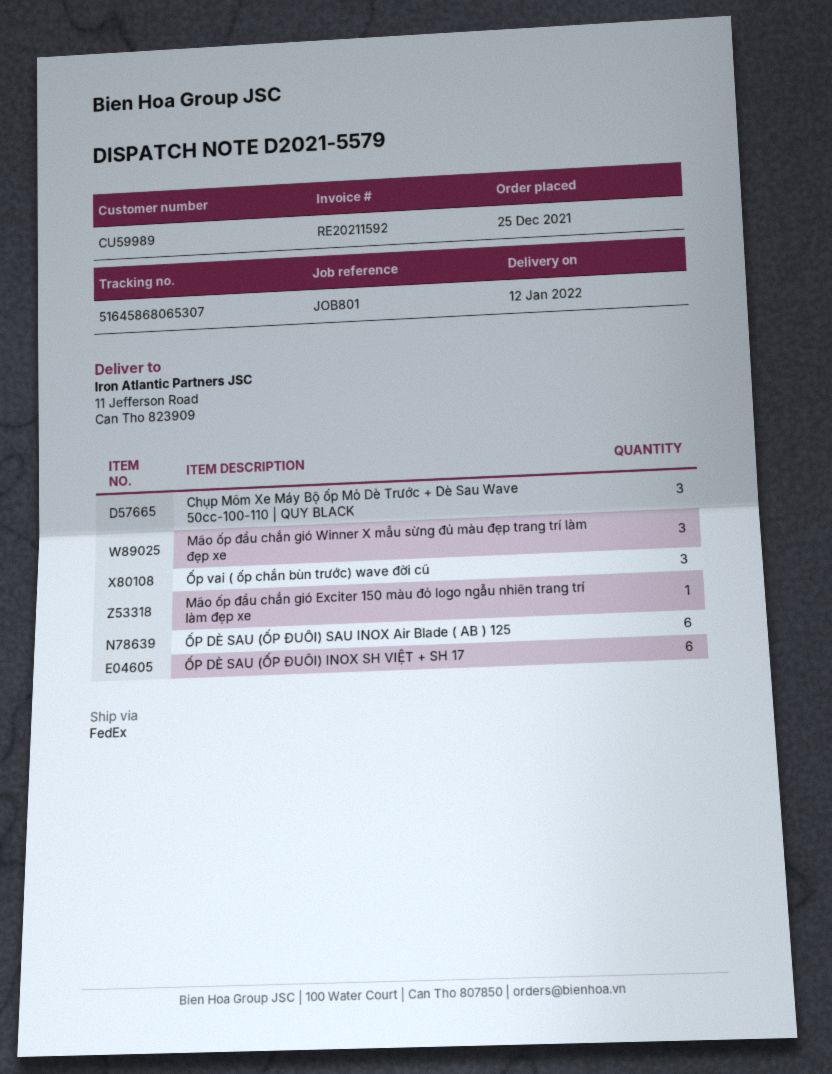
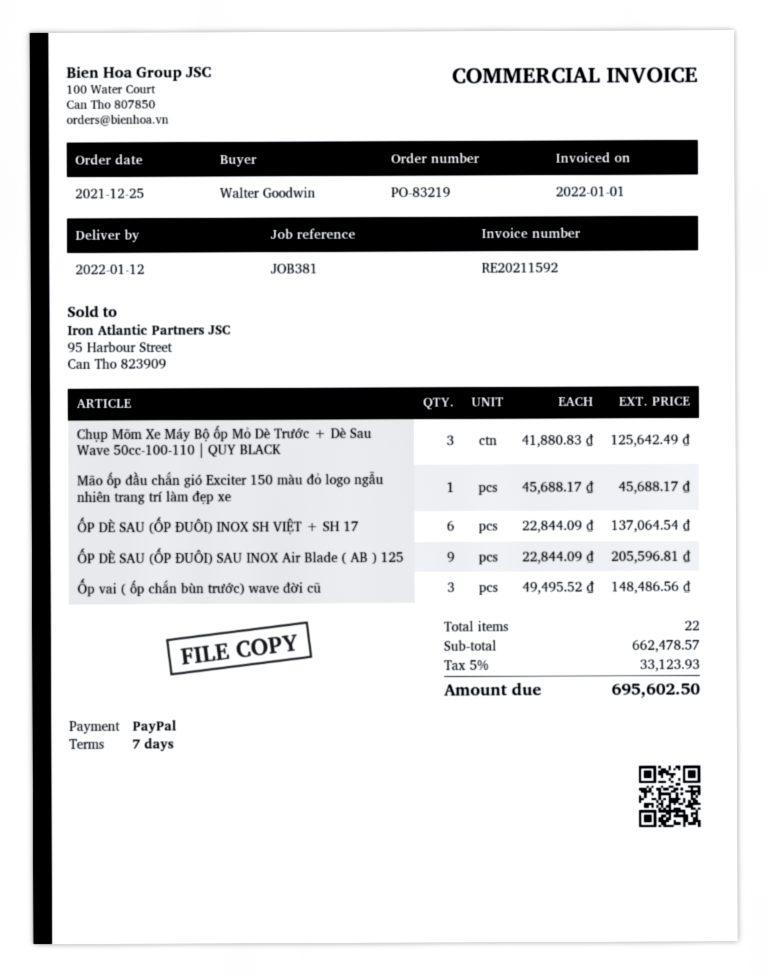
reference: JOB801 -> JOB381
Mão ốp đầu chắn gió Winner X mẫu sừng đủ màu đẹp trang trí làm đẹp xe: 3 -> none
ỐP DÈ SAU (ỐP ĐUÔI) SAU INOX Air Blade ( AB ) 125: 6 -> 9

